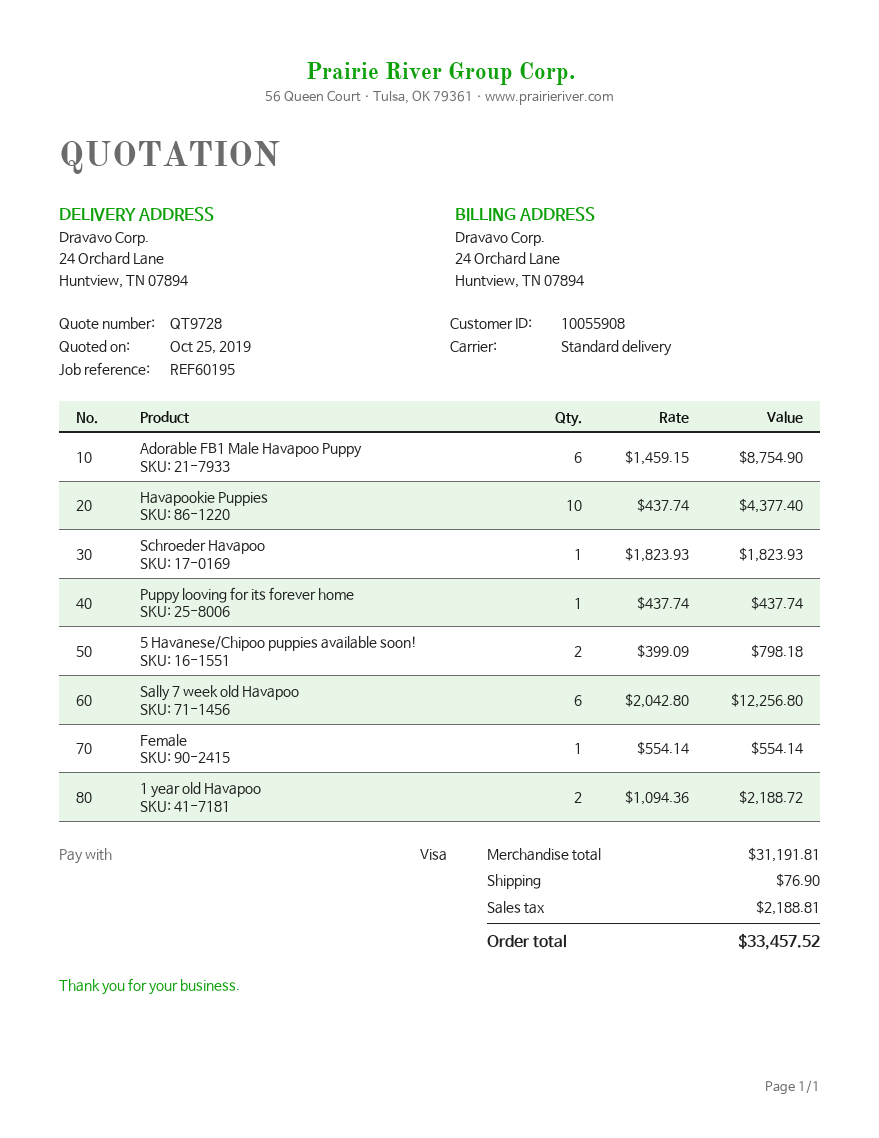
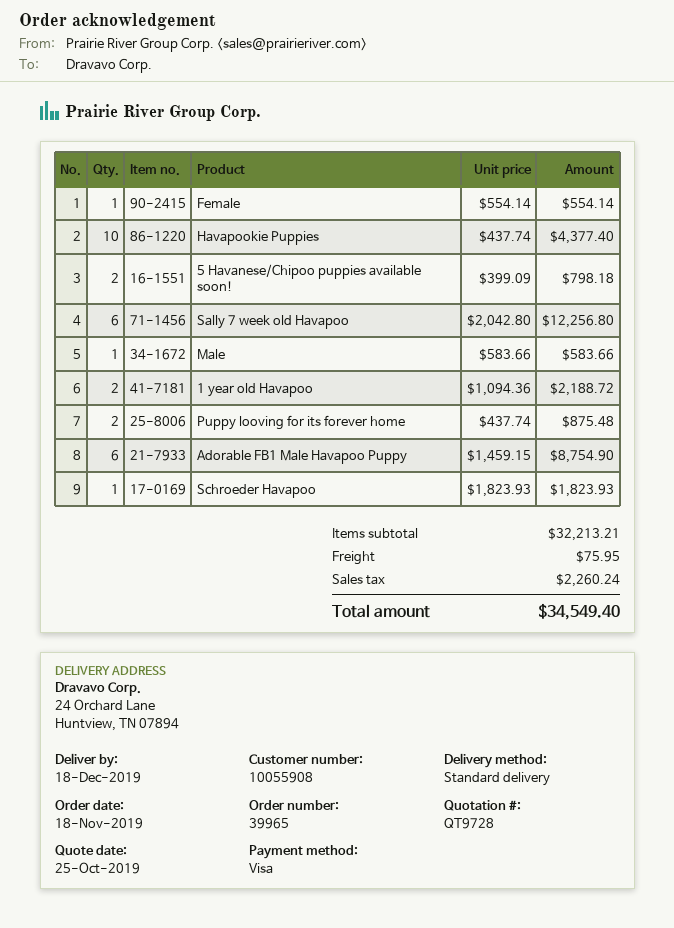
Puppy looving for its forever home: 1 x 437.74 = 437.74 -> 2 x 437.74 = 875.48
Male: none -> 1 x 583.66 = 583.66
subtotal: 31191.81 -> 32213.21
shipping: 76.90 -> 75.95
tax: 2188.81 -> 2260.24
total: 33457.52 -> 34549.40

